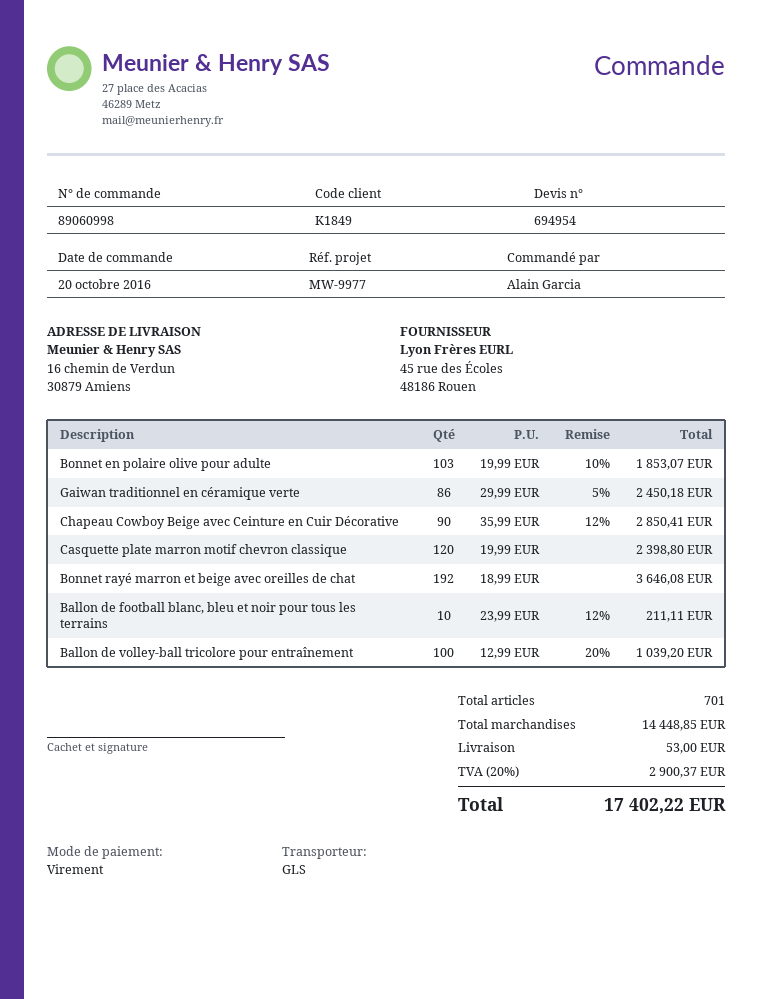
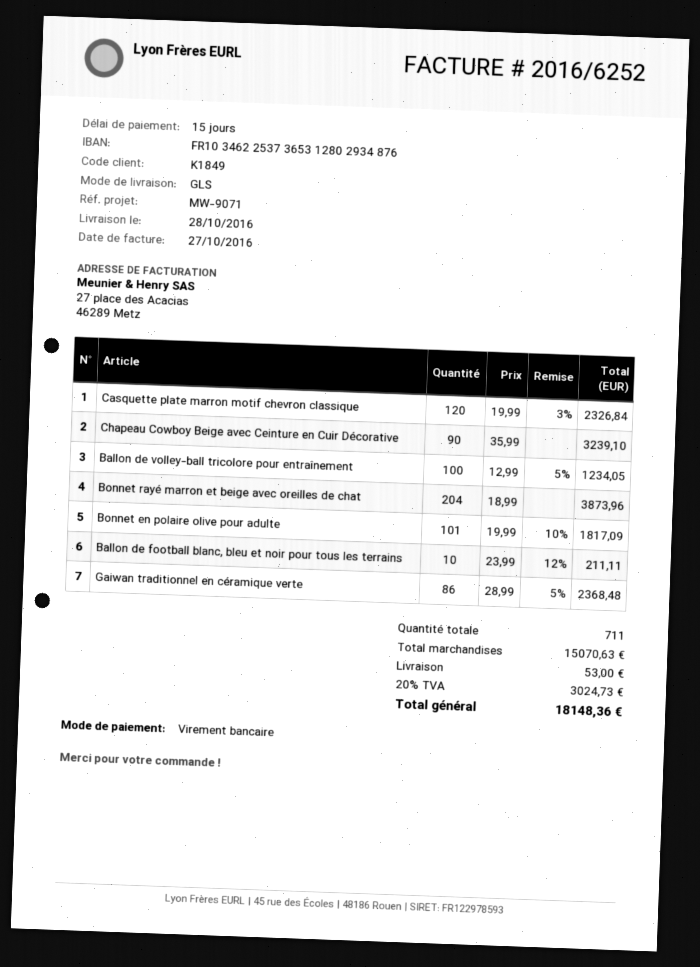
reference: MW-9977 -> MW-9071
Bonnet en polaire olive pour adulte: 103 x 19.99 - 10% = 1853.07 -> 101 x 19.99 - 10% = 1817.09
Gaiwan traditionnel en céramique verte: 86 x 29.99 - 5% = 2450.18 -> 86 x 28.99 - 5% = 2368.48
Chapeau Cowboy Beige avec Ceinture en Cuir Décorative: 90 x 35.99 - 12% = 2850.41 -> 90 x 35.99 = 3239.10
Casquette plate marron motif chevron classique: 120 x 19.99 = 2398.80 -> 120 x 19.99 - 3% = 2326.84
Bonnet rayé marron et beige avec oreilles de chat: 192 x 18.99 = 3646.08 -> 204 x 18.99 = 3873.96
Ballon de volley-ball tricolore pour entraînement: 100 x 12.99 - 20% = 1039.20 -> 100 x 12.99 - 5% = 1234.05
total quantity: 701 -> 711
subtotal: 14448.85 -> 15070.63
tax: 20% = 2900.37 -> 20% = 3024.73
total: 17402.22 -> 18148.36

